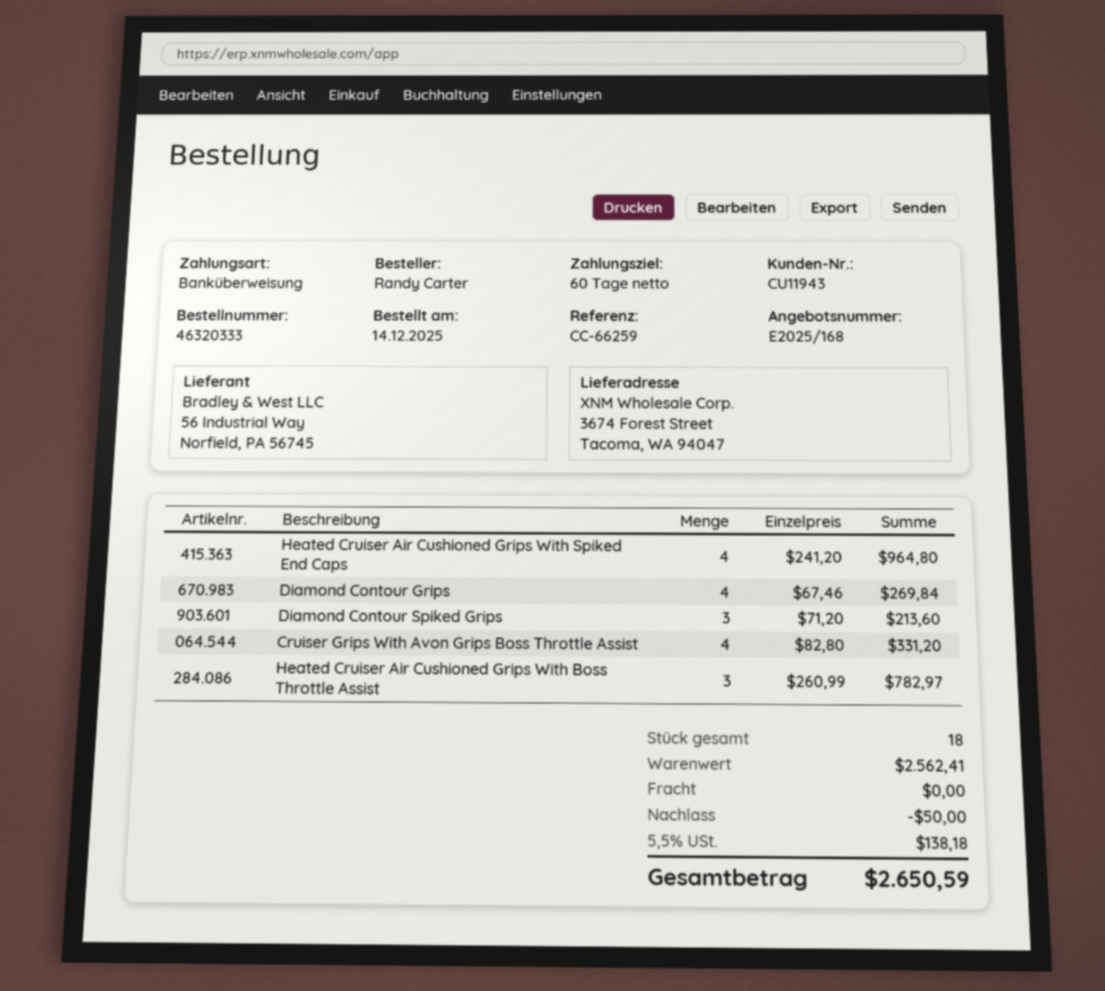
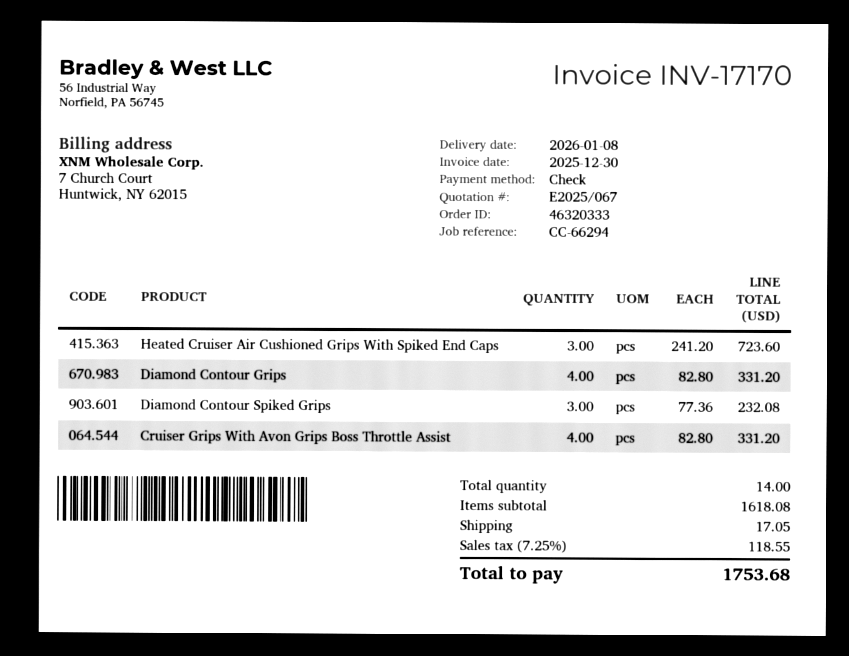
quote number: E2025/168 -> E2025/067
reference: CC-66259 -> CC-66294
payment method: bank transfer -> cheque
Heated Cruiser Air Cushioned Grips With Spiked End Caps: 4 x 241.20 = 964.80 -> 3 x 241.20 = 723.60
Diamond Contour Grips: 4 x 67.46 = 269.84 -> 4 x 82.80 = 331.20
Diamond Contour Spiked Grips: 3 x 71.20 = 213.60 -> 3 x 77.36 = 232.08
Heated Cruiser Air Cushioned Grips With Boss Throttle Assist: 3 x 260.99 = 782.97 -> none
total quantity: 18 -> 14
subtotal: 2562.41 -> 1618.08
discount: 50.00 -> none
shipping: 0.00 -> 17.05
tax: 5.5% = 138.18 -> 7.25% = 118.55
total: 2650.59 -> 1753.68

